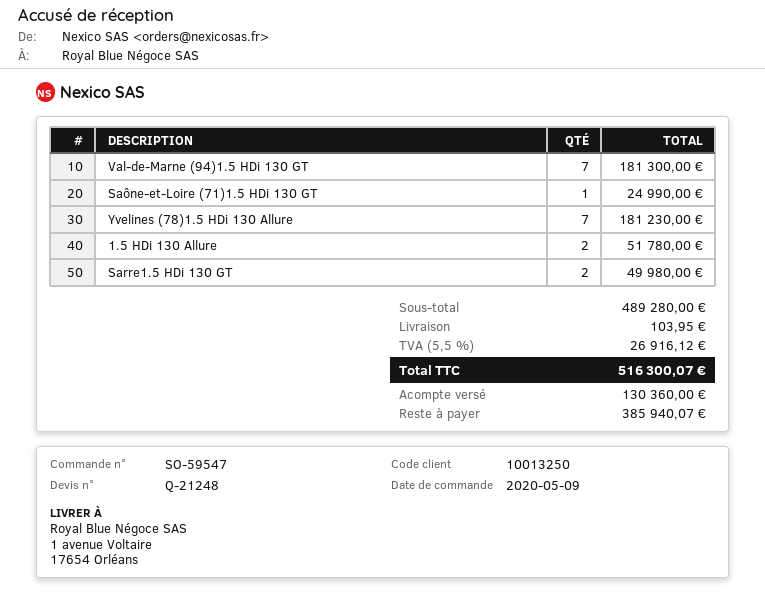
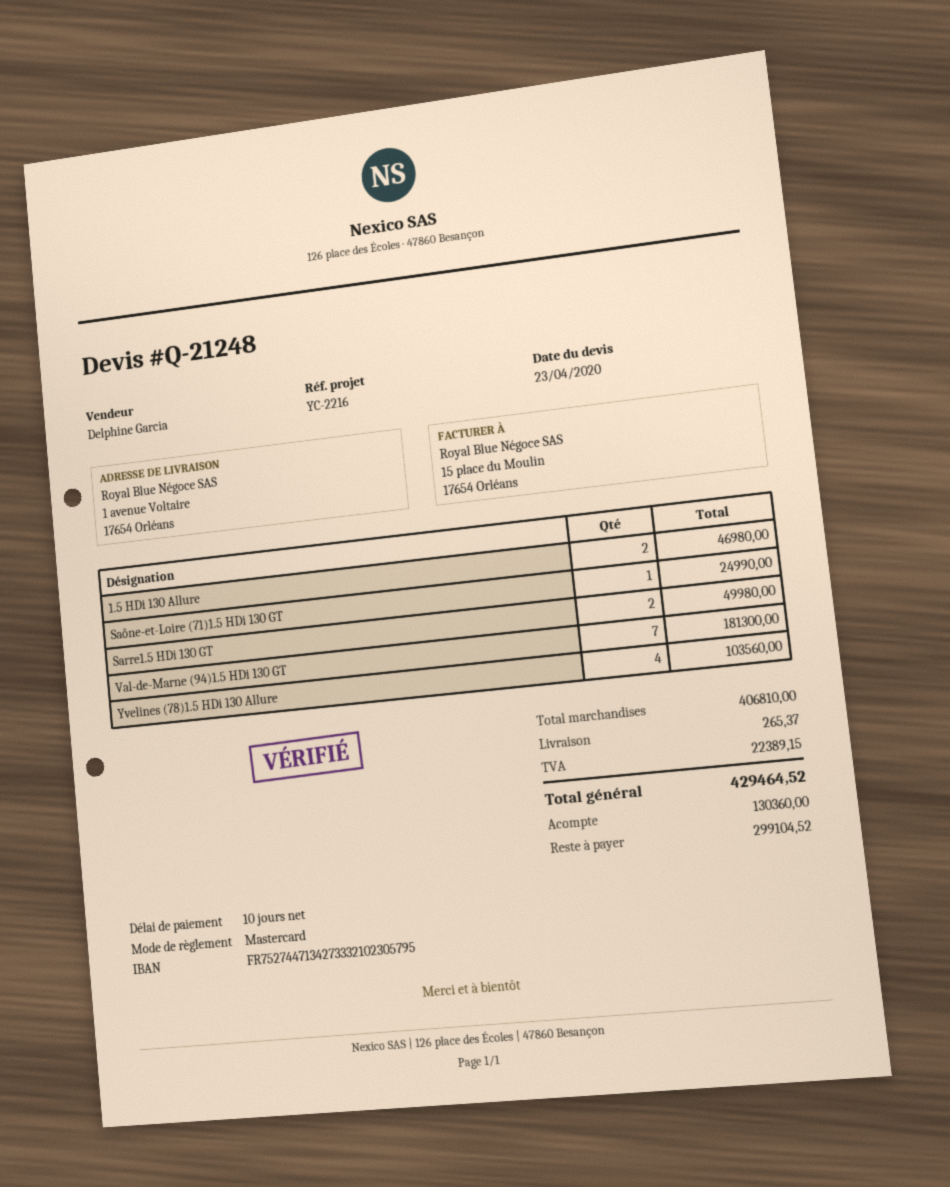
Yvelines (78)1.5 HDi 130 Allure: 7 for 181230.00 -> 4 for 103560.00
1.5 HDi 130 Allure: 2 for 51780.00 -> 2 for 46980.00
subtotal: 489280.00 -> 406810.00
shipping: 103.95 -> 265.37
tax: 26916.12 -> 22389.15
total: 516300.07 -> 429464.52
balance: 385940.07 -> 299104.52

